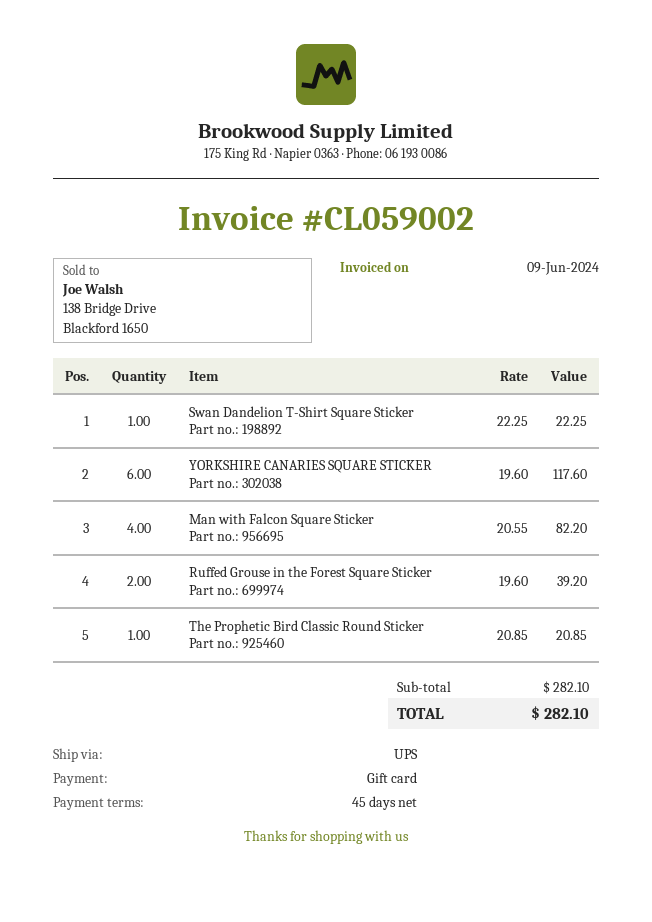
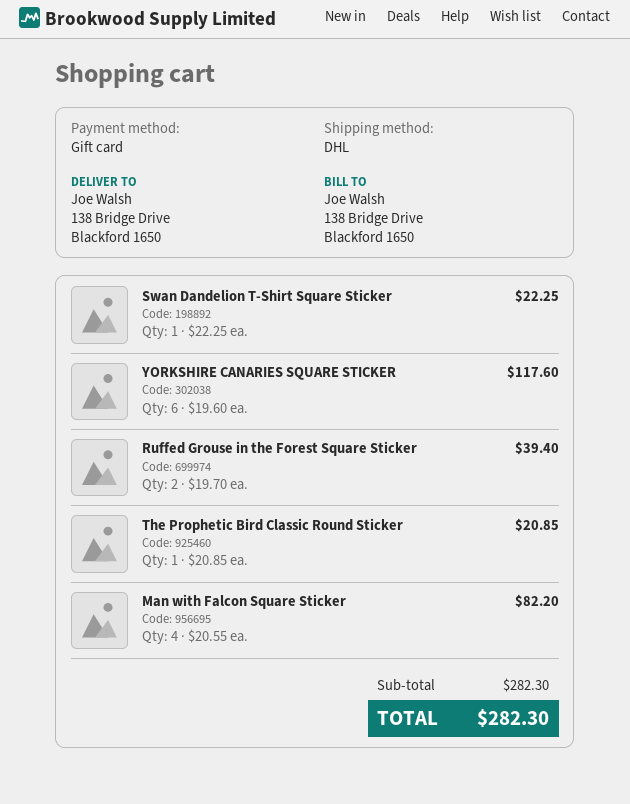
shipping method: UPS -> DHL
Ruffed Grouse in the Forest Square Sticker: 2 x 19.60 = 39.20 -> 2 x 19.70 = 39.40
subtotal: 282.10 -> 282.30
total: 282.10 -> 282.30

